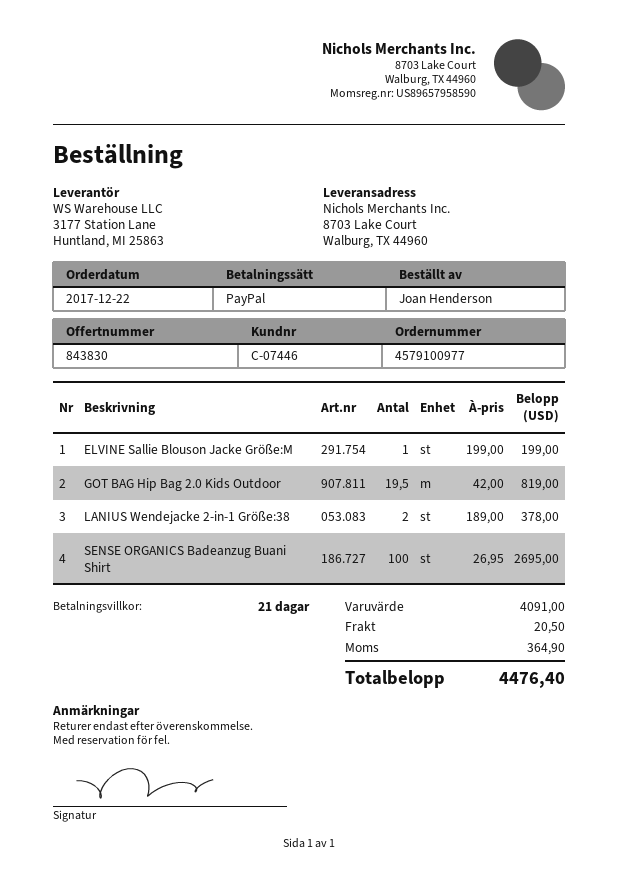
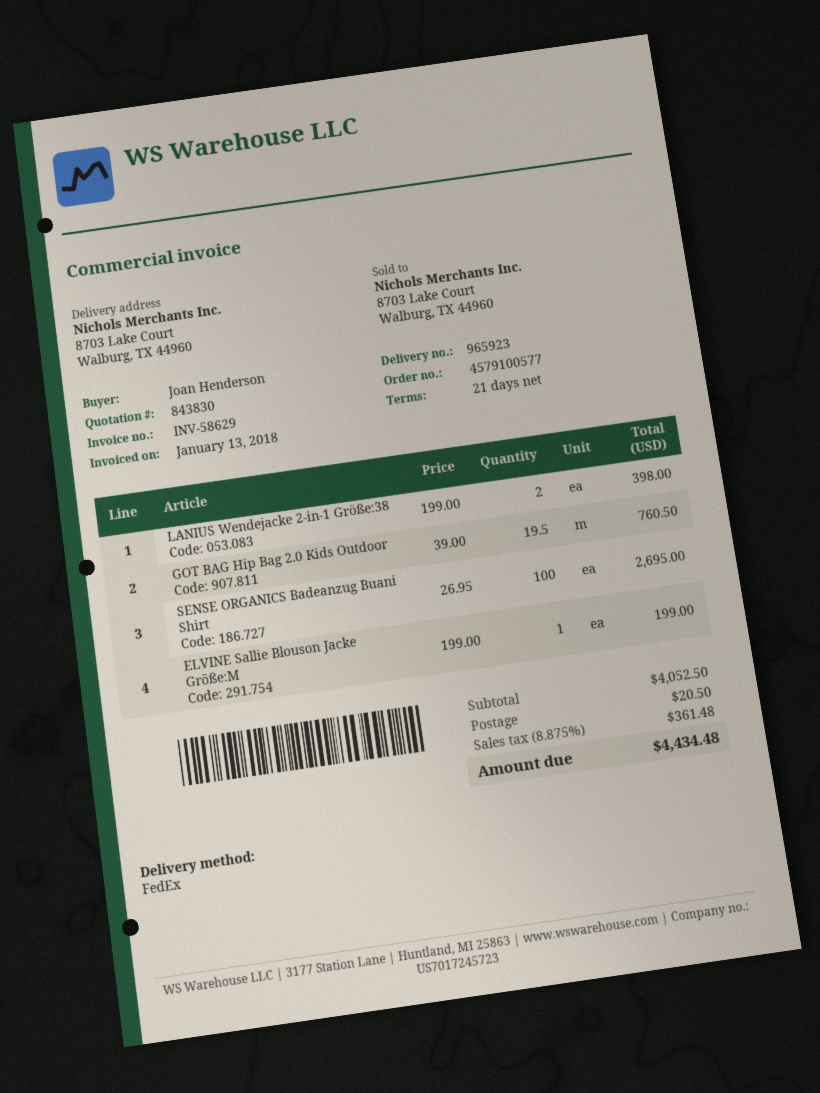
order number: 4579100977 -> 4579100577
GOT BAG Hip Bag 2.0 Kids Outdoor: 19.5 x 42.00 = 819.00 -> 19.5 x 39.00 = 760.50
LANIUS Wendejacke 2-in-1 Größe:38: 2 x 189.00 = 378.00 -> 2 x 199.00 = 398.00
subtotal: 4091.00 -> 4052.50
tax: 364.90 -> 361.48
total: 4476.40 -> 4434.48

